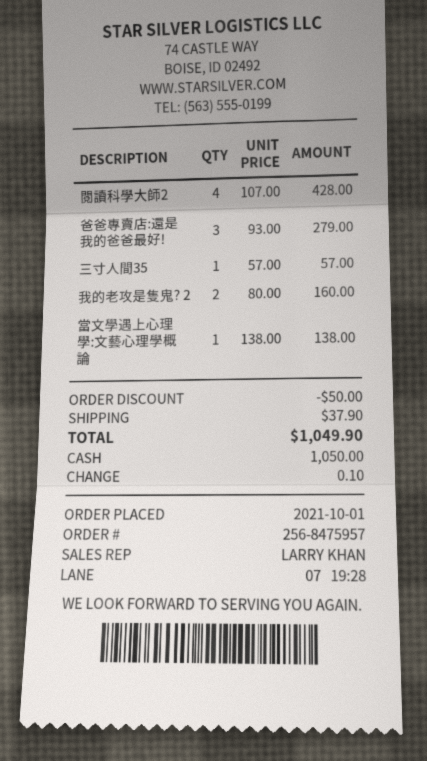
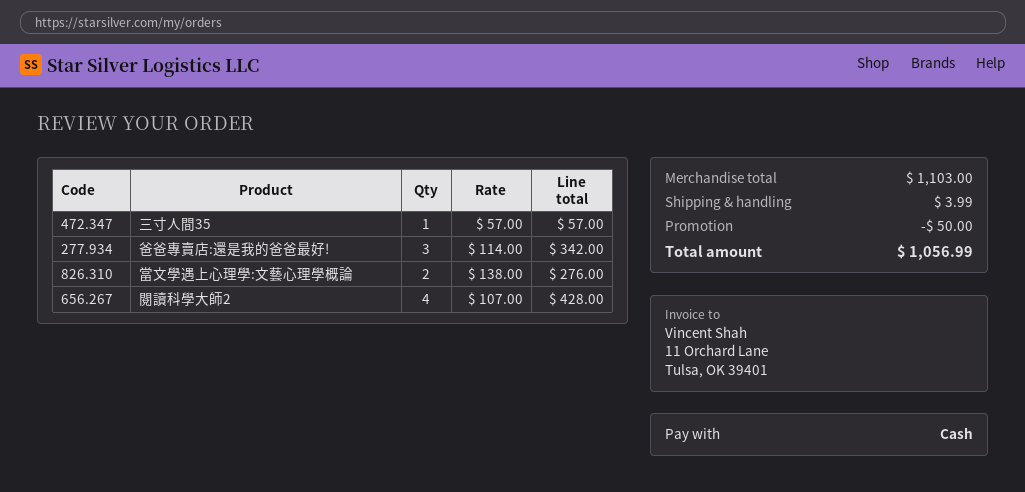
爸爸專賣店:還是我的爸爸最好!: 3 x 93.00 = 279.00 -> 3 x 114.00 = 342.00
我的老攻是隻鬼? 2: 2 x 80.00 = 160.00 -> none
當文學遇上心理學:文藝心理學概論: 1 x 138.00 = 138.00 -> 2 x 138.00 = 276.00
shipping: 37.90 -> 3.99
total: 1049.90 -> 1056.99

